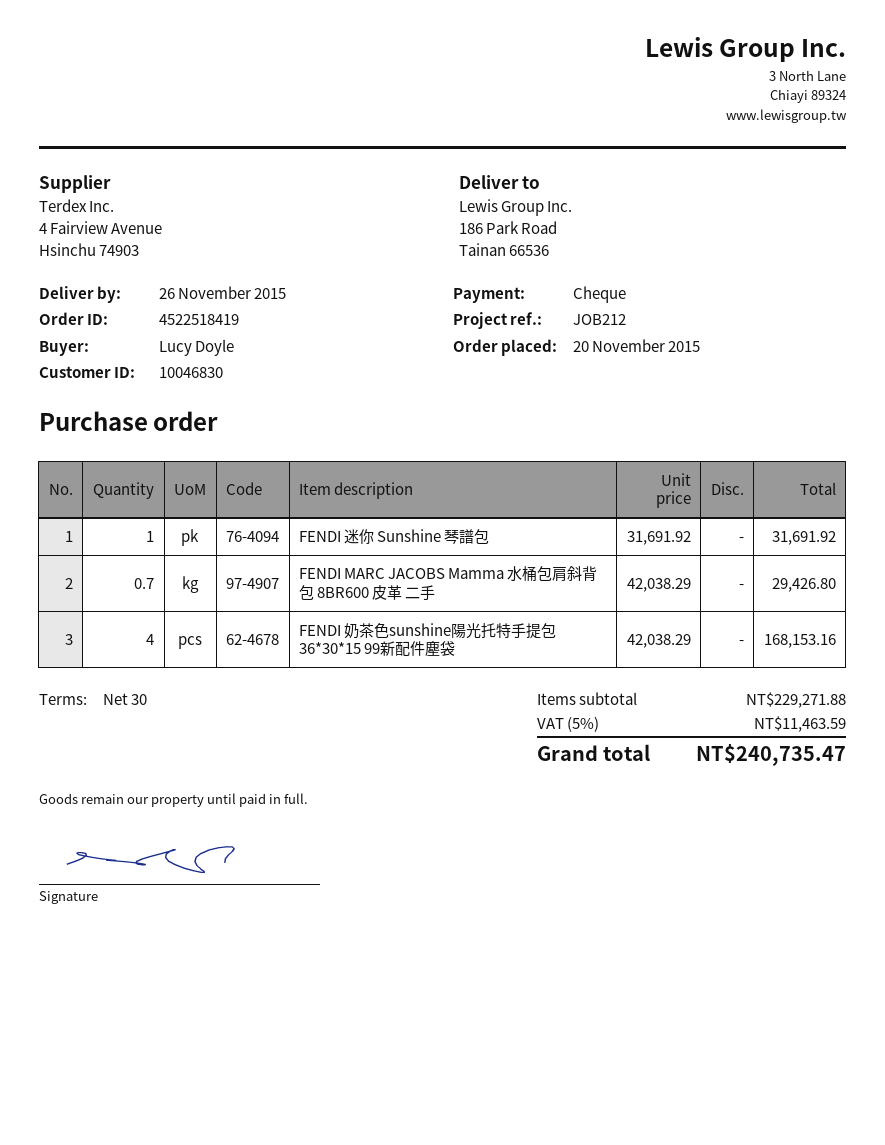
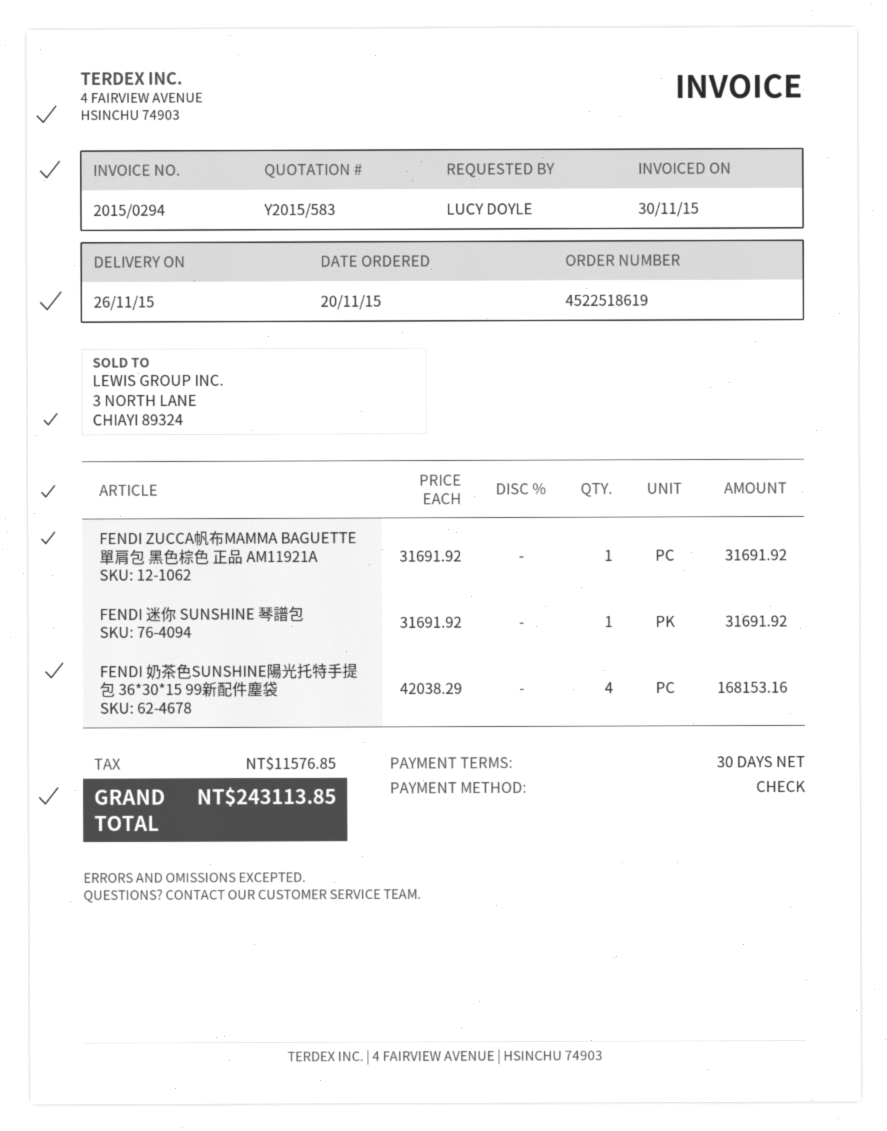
order number: 4522518419 -> 4522518619
FENDI MARC JACOBS Mamma 水桶包肩斜背包 8BR600 皮革 二手: 0.7 x 42038.29 = 29426.80 -> none
FENDI ZUCCA帆布MAMMA BAGUETTE單肩包 黑色棕色 正品 AM11921A: none -> 1 x 31691.92 = 31691.92
tax: 11463.59 -> 11576.85
total: 240735.47 -> 243113.85

